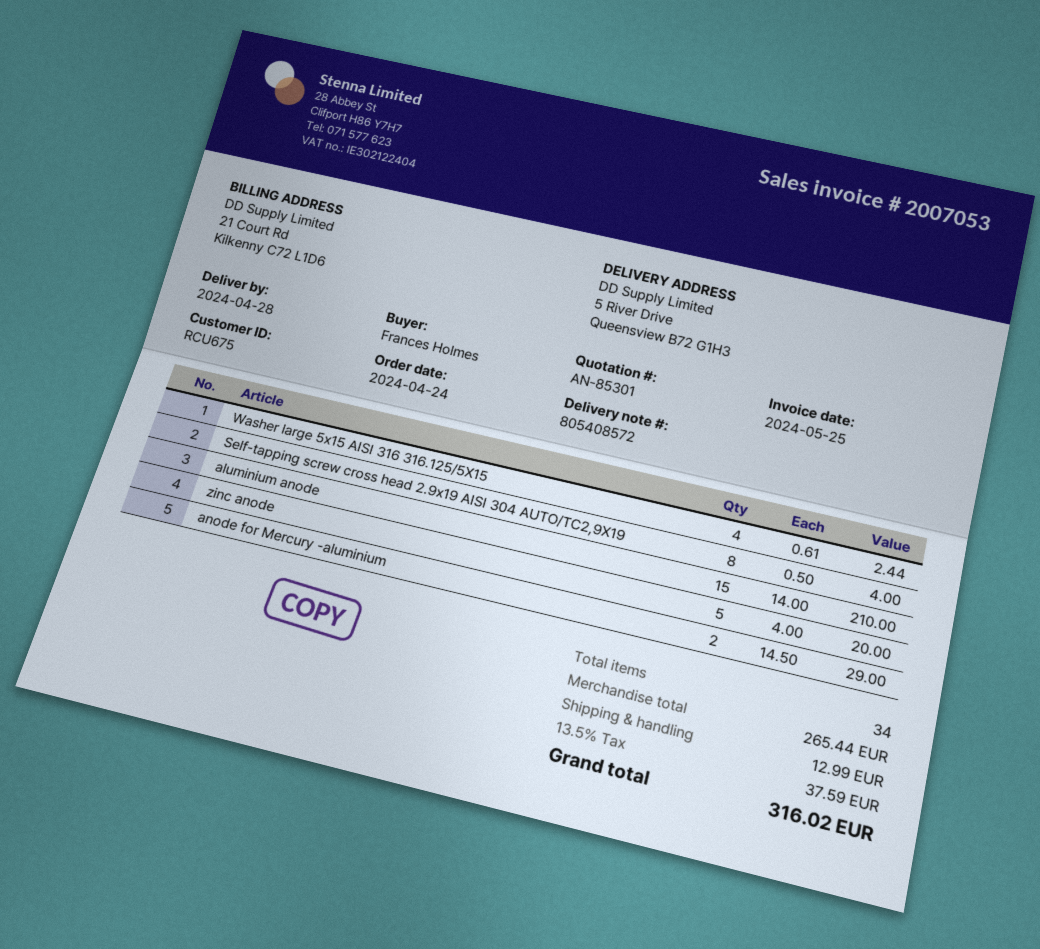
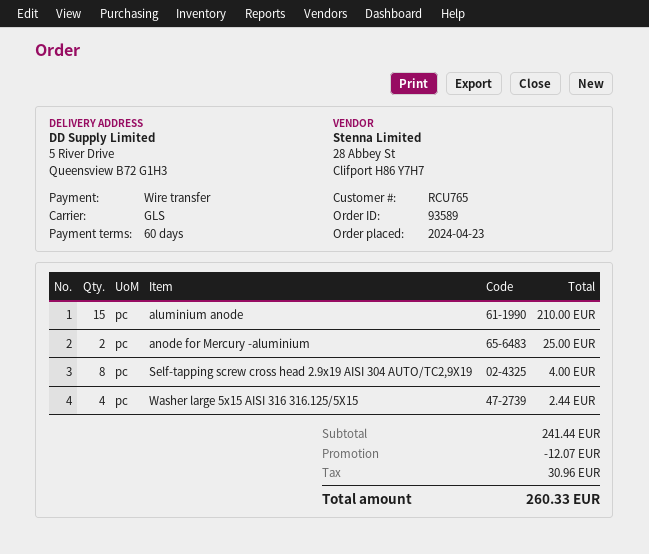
order date: 2024-04-24 -> 2024-04-23
customer number: RCU675 -> RCU765
zinc anode: 5 for 20.00 -> none
anode for Mercury -aluminium: 2 for 29.00 -> 2 for 25.00
subtotal: 265.44 -> 241.44
discount: none -> 12.07
shipping: 12.99 -> none
tax: 37.59 -> 30.96
total: 316.02 -> 260.33

